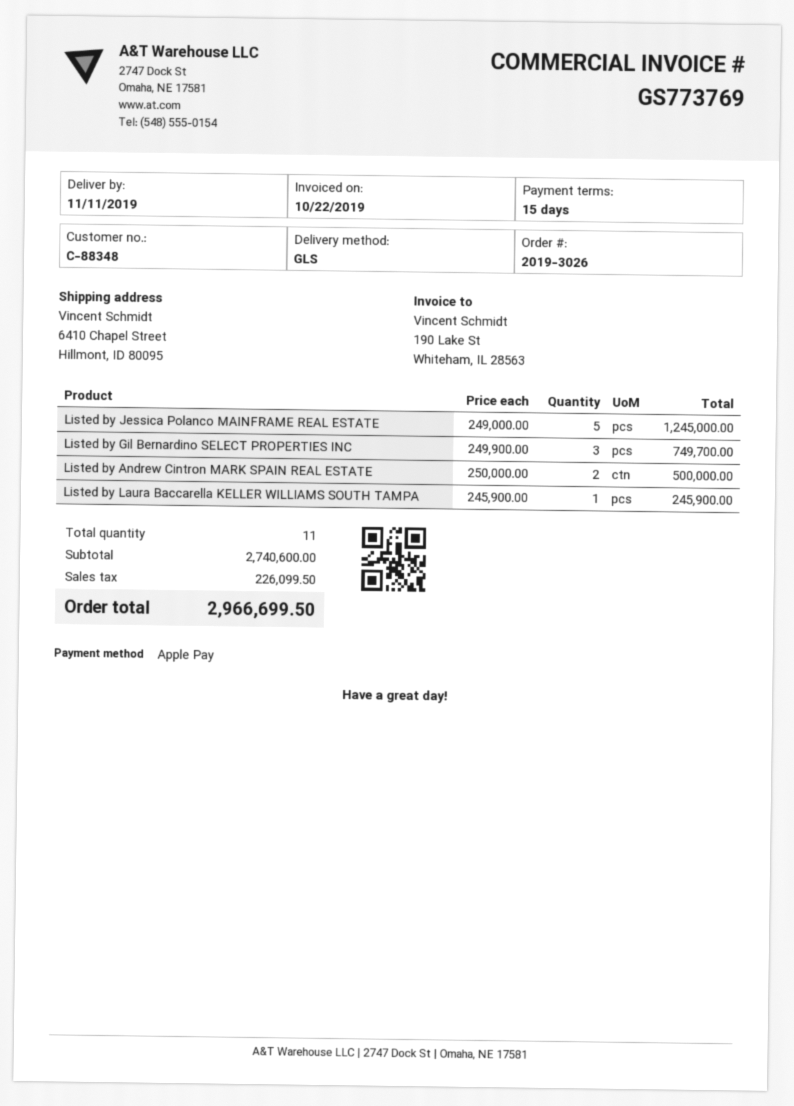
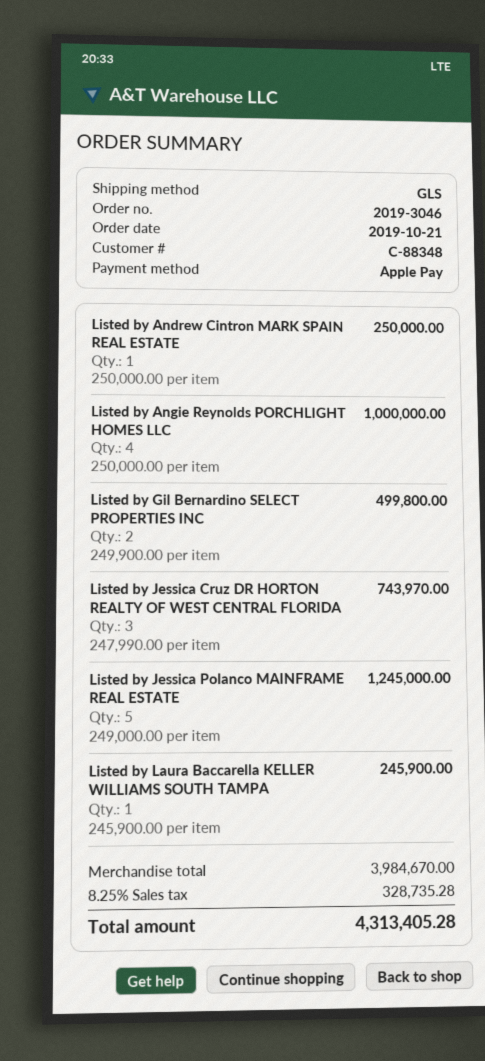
order number: 2019-3026 -> 2019-3046
Listed by Gil Bernardino SELECT PROPERTIES INC: 3 x 249900.00 = 749700.00 -> 2 x 249900.00 = 499800.00
Listed by Andrew Cintron MARK SPAIN REAL ESTATE: 2 x 250000.00 = 500000.00 -> 1 x 250000.00 = 250000.00
Listed by Angie Reynolds PORCHLIGHT HOMES LLC: none -> 4 x 250000.00 = 1000000.00
Listed by Jessica Cruz DR HORTON REALTY OF WEST CENTRAL FLORIDA: none -> 3 x 247990.00 = 743970.00
subtotal: 2740600.00 -> 3984670.00
tax: 226099.50 -> 328735.28
total: 2966699.50 -> 4313405.28

